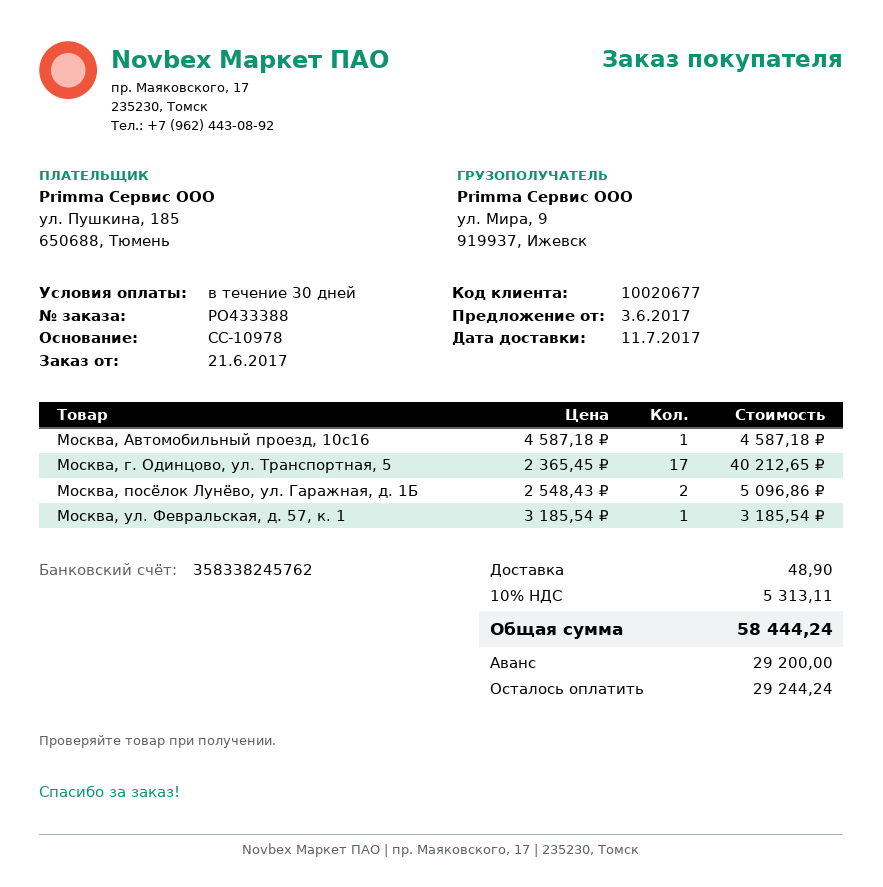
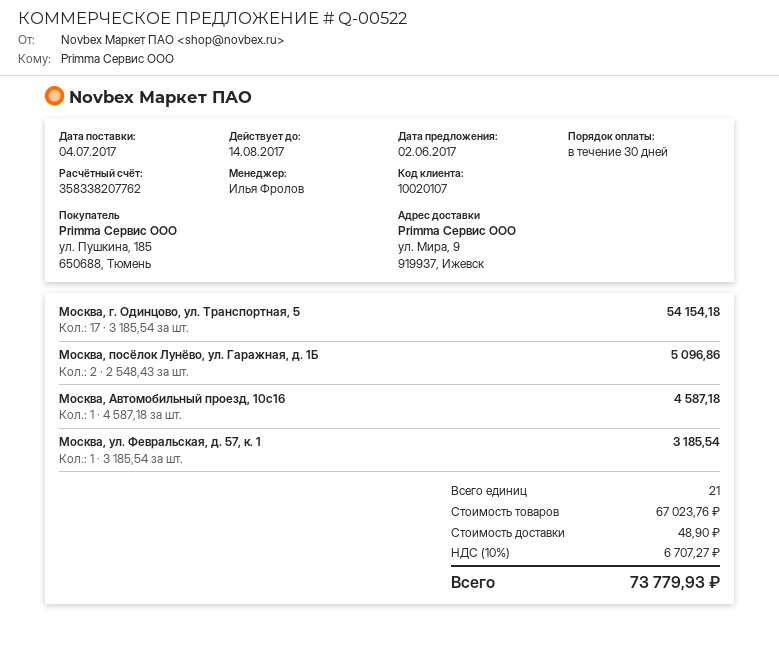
quote date: 2017-06-03 -> 2017-06-02
delivery date: 2017-07-11 -> 2017-07-04
customer number: 10020677 -> 10020107
bank account: 358338245762 -> 358338207762
Москва, г. Одинцово, ул. Транспортная, 5: 17 x 2365.45 = 40212.65 -> 17 x 3185.54 = 54154.18
tax: 10% = 5313.11 -> 10% = 6707.27
total: 58444.24 -> 73779.93

